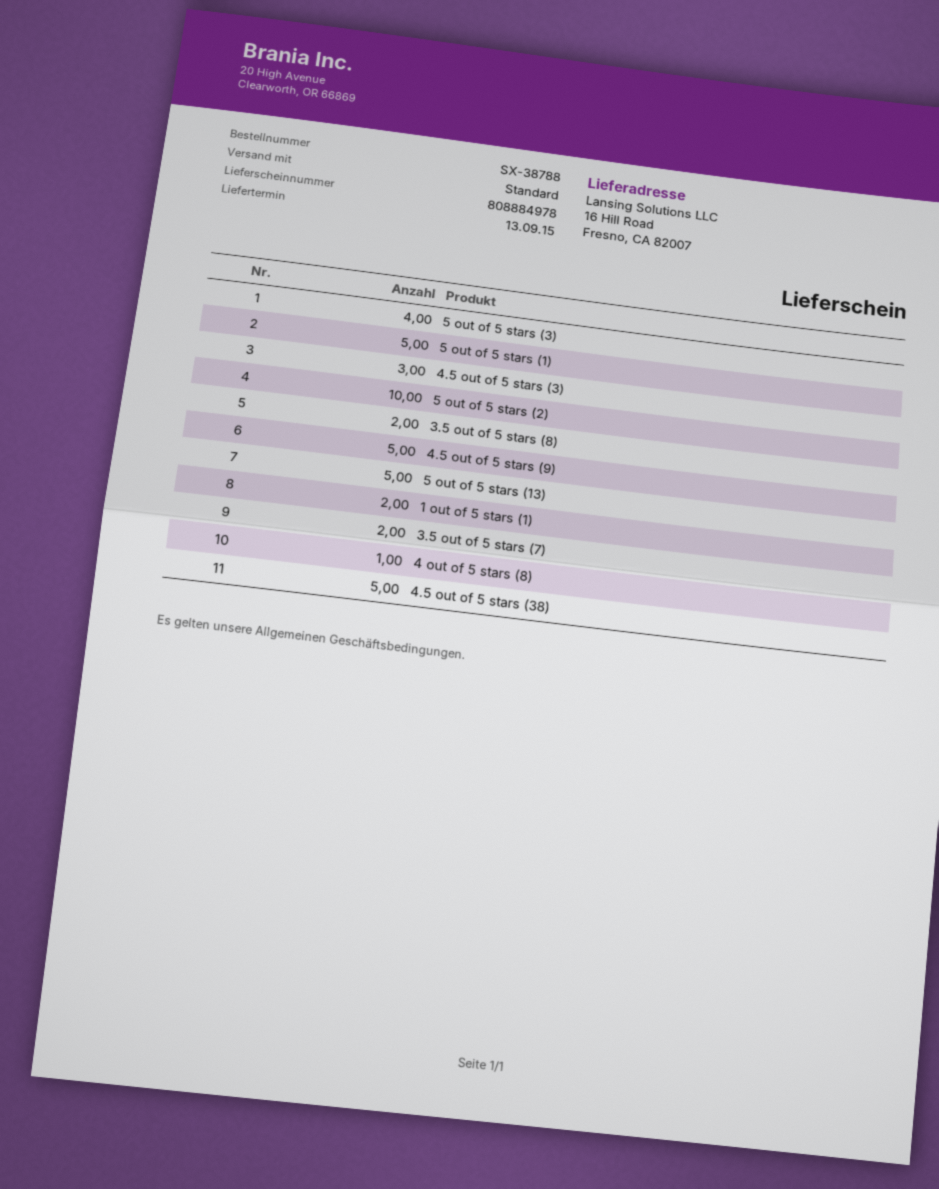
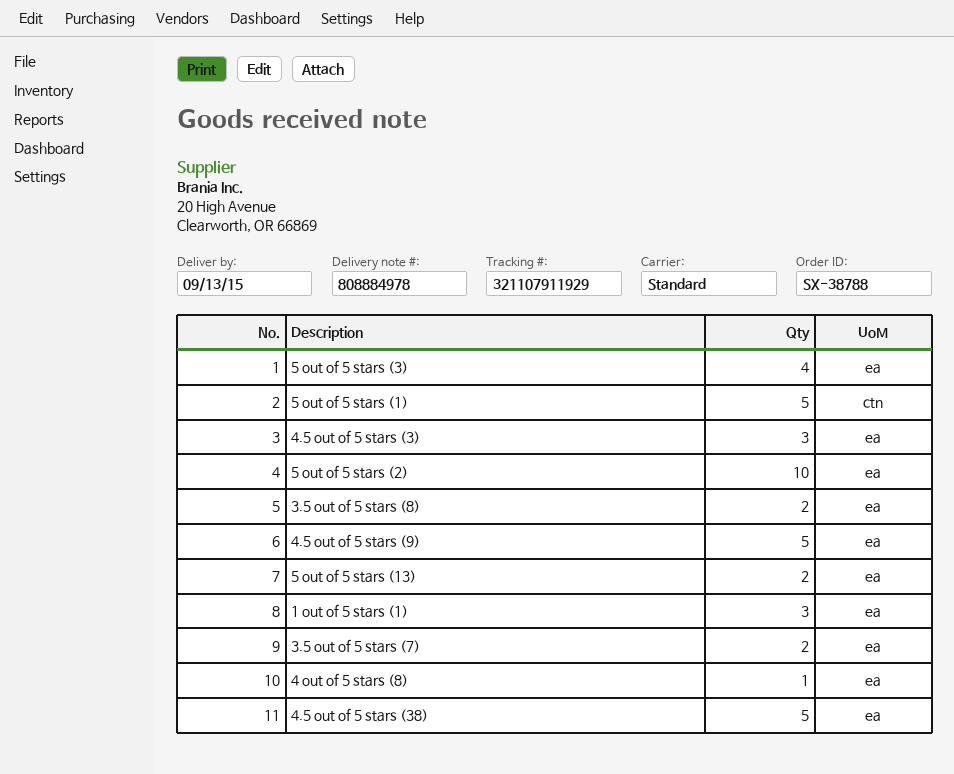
5 out of 5 stars (13): 5 -> 2
1 out of 5 stars (1): 2 -> 3

